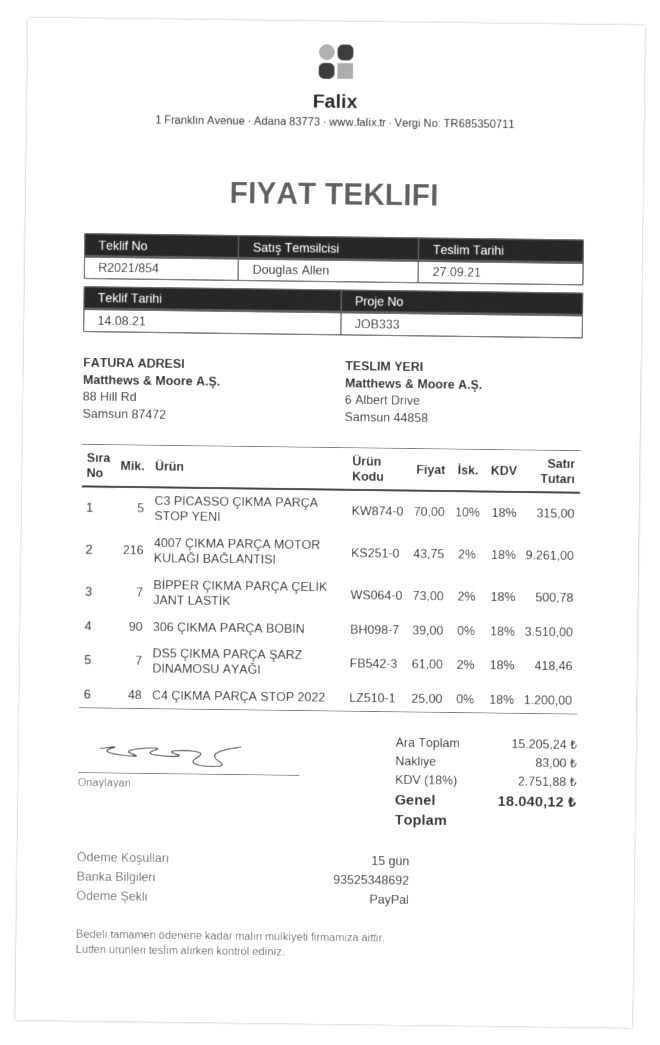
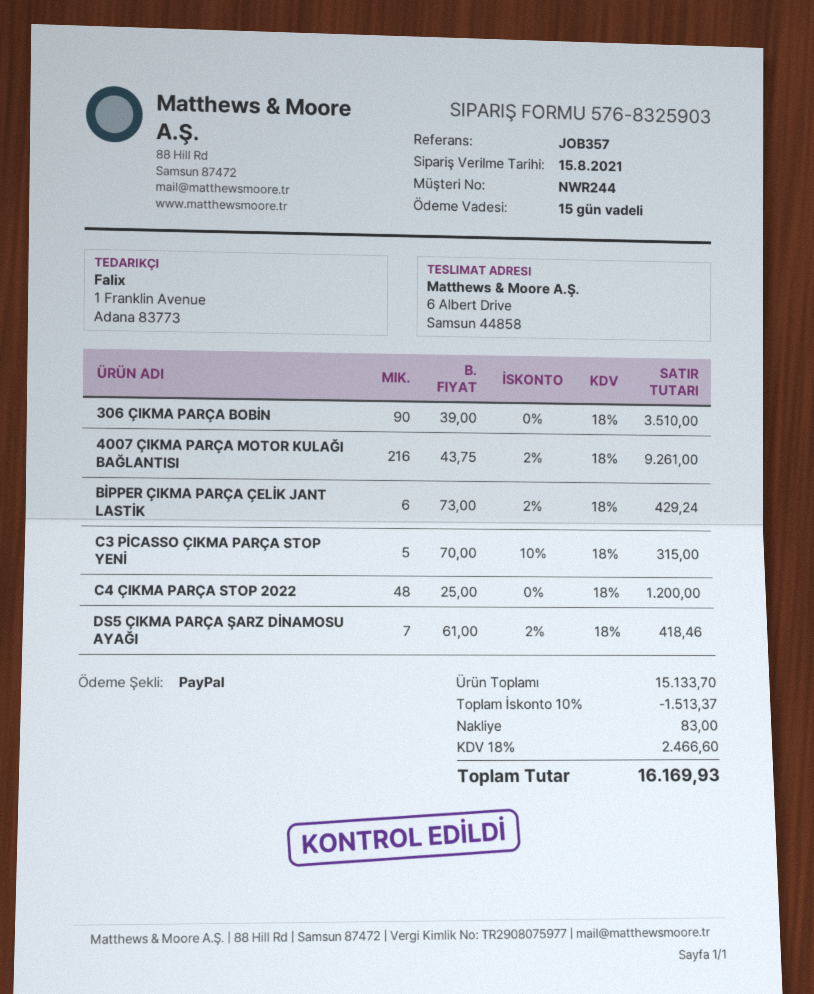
reference: JOB333 -> JOB357
BİPPER ÇIKMA PARÇA ÇELİK JANT LASTİK: 7 x 73.00 - 2% = 500.78 -> 6 x 73.00 - 2% = 429.24
subtotal: 15205.24 -> 15133.70
discount: none -> 10% = 1513.37
tax: 18% = 2751.88 -> 18% = 2466.60
total: 18040.12 -> 16169.93

